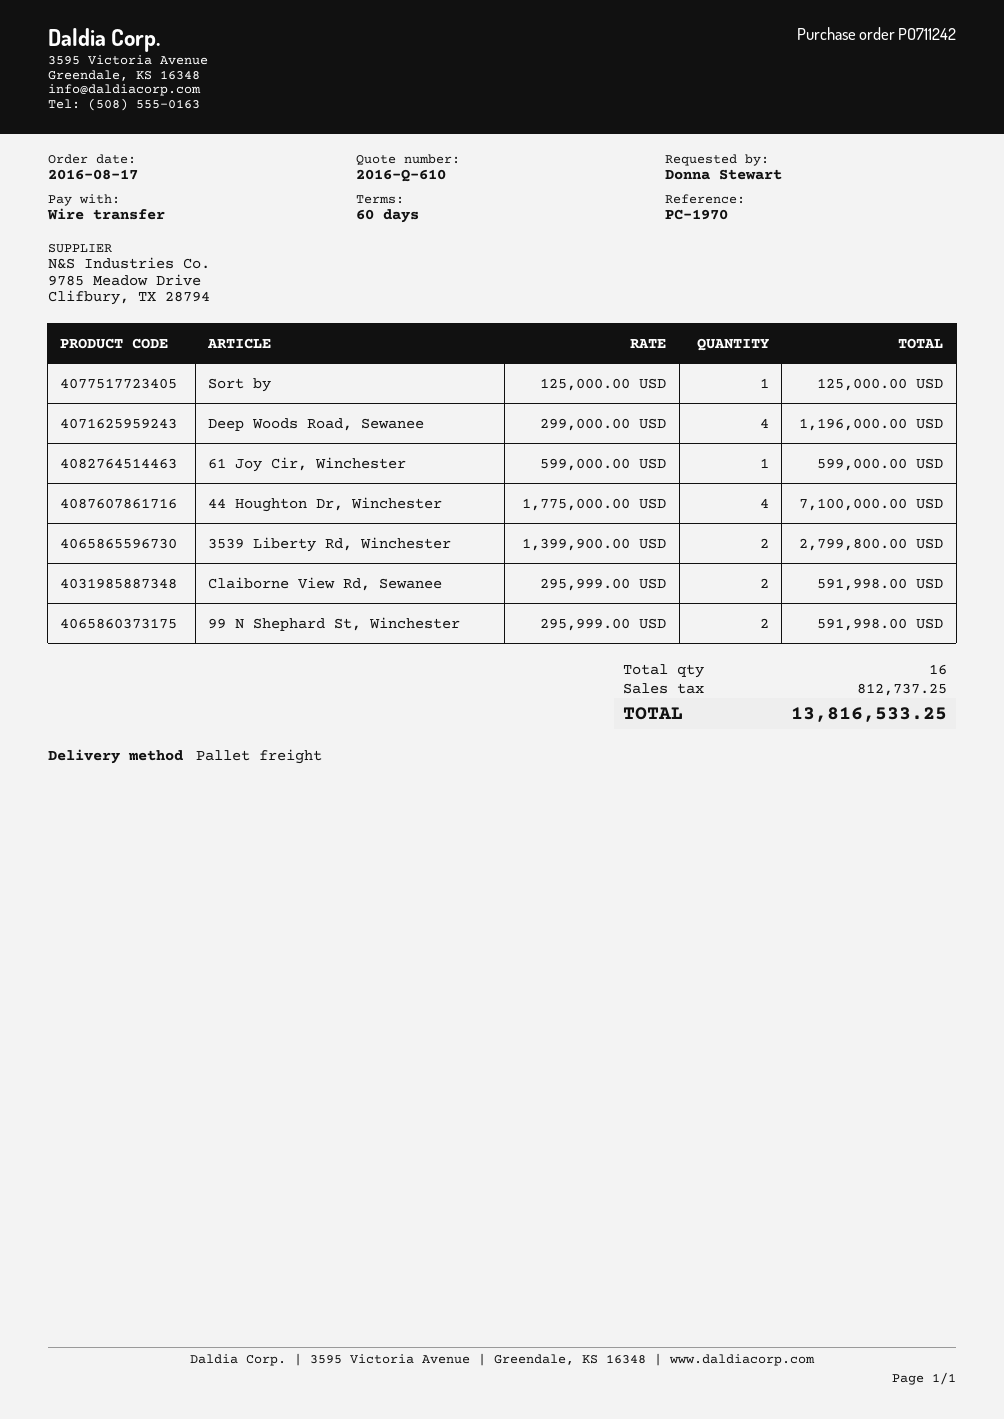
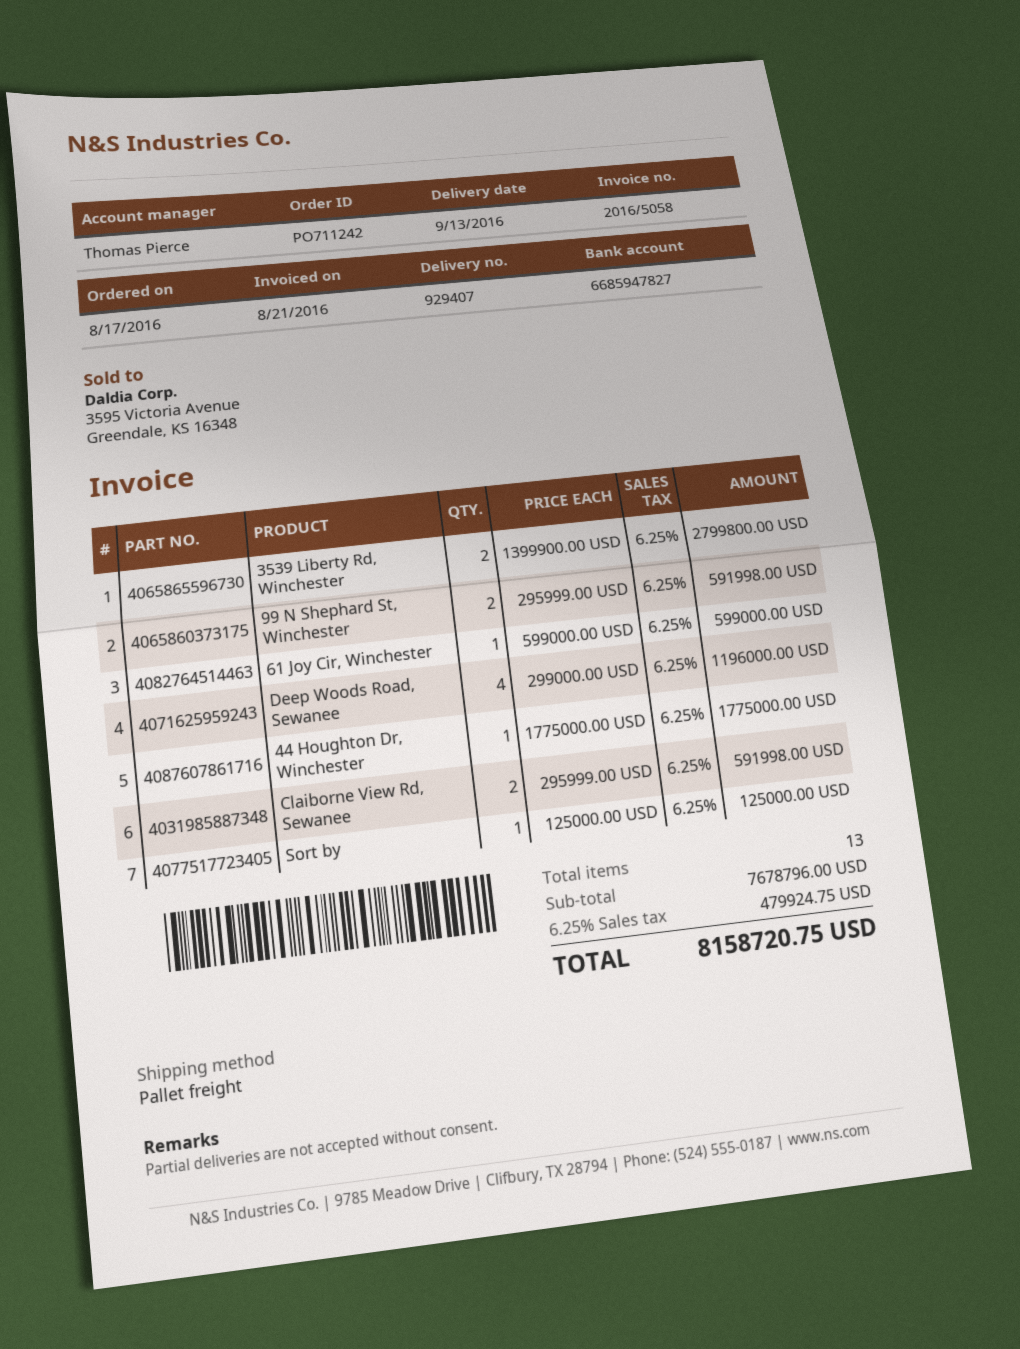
44 Houghton Dr, Winchester: 4 x 1775000.00 = 7100000.00 -> 1 x 1775000.00 = 1775000.00
total quantity: 16 -> 13
tax: 812737.25 -> 479924.75
total: 13816533.25 -> 8158720.75

